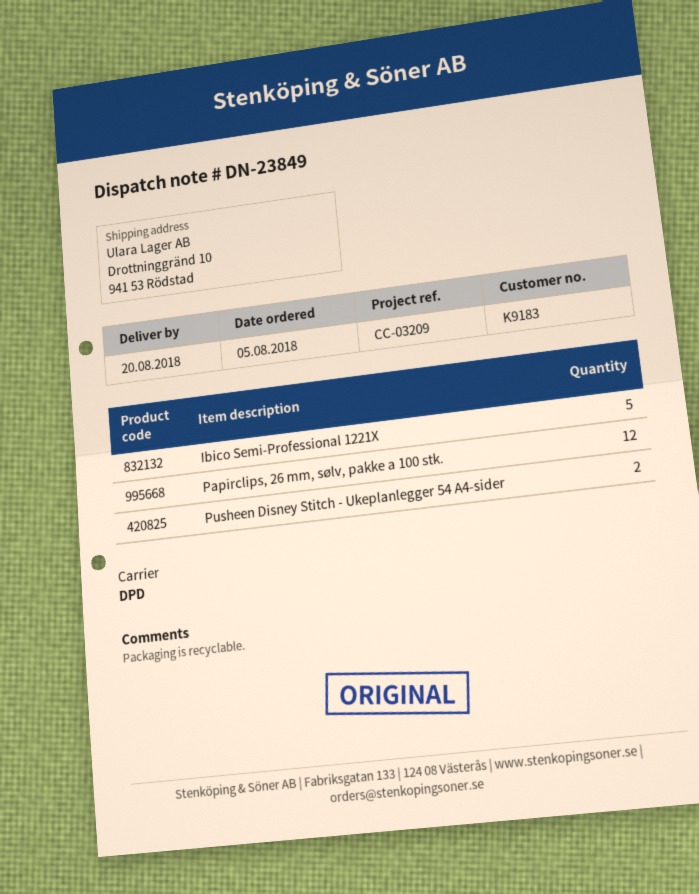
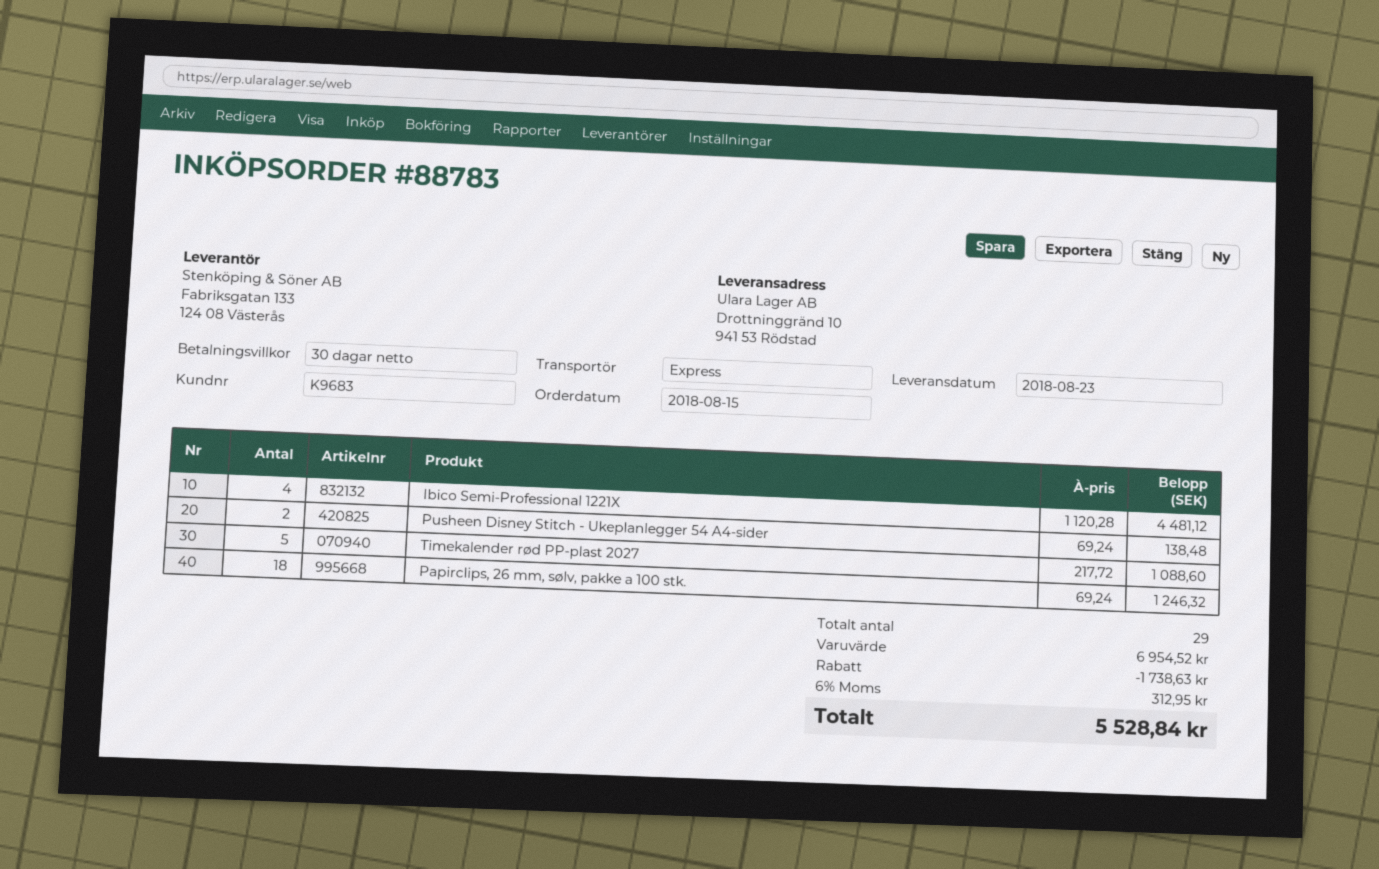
order date: 2018-08-05 -> 2018-08-15
delivery date: 2018-08-20 -> 2018-08-23
customer number: K9183 -> K9683
shipping method: DPD -> express
Ibico Semi-Professional 1221X: 5 -> 4
Papirclips, 26 mm, sølv, pakke a 100 stk.: 12 -> 18
Timekalender rød PP-plast 2027: none -> 5

